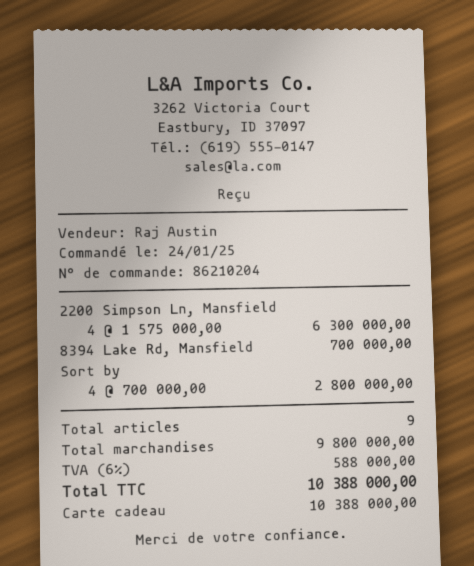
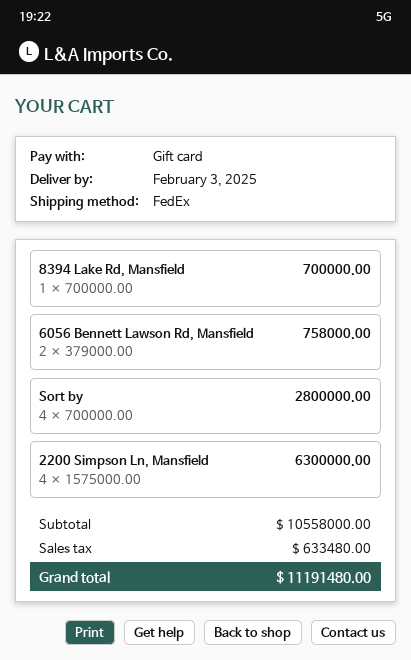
6056 Bennett Lawson Rd, Mansfield: none -> 2 x 379000.00 = 758000.00
subtotal: 9800000.00 -> 10558000.00
tax: 588000.00 -> 633480.00
total: 10388000.00 -> 11191480.00

